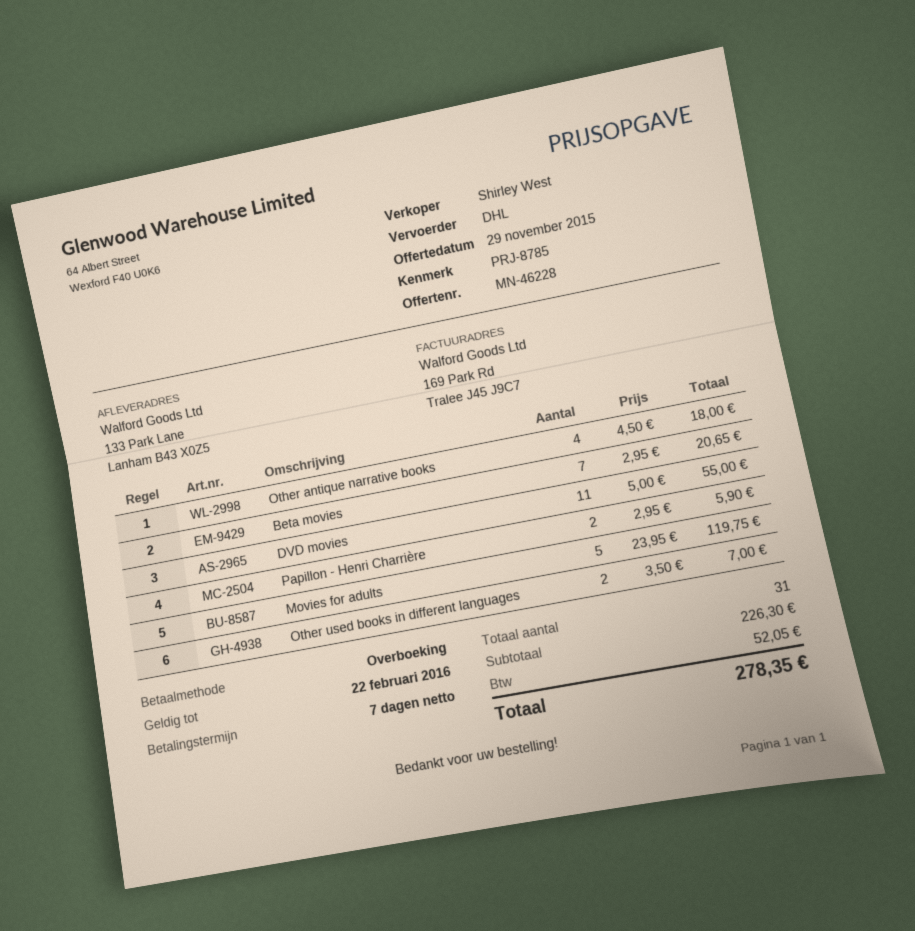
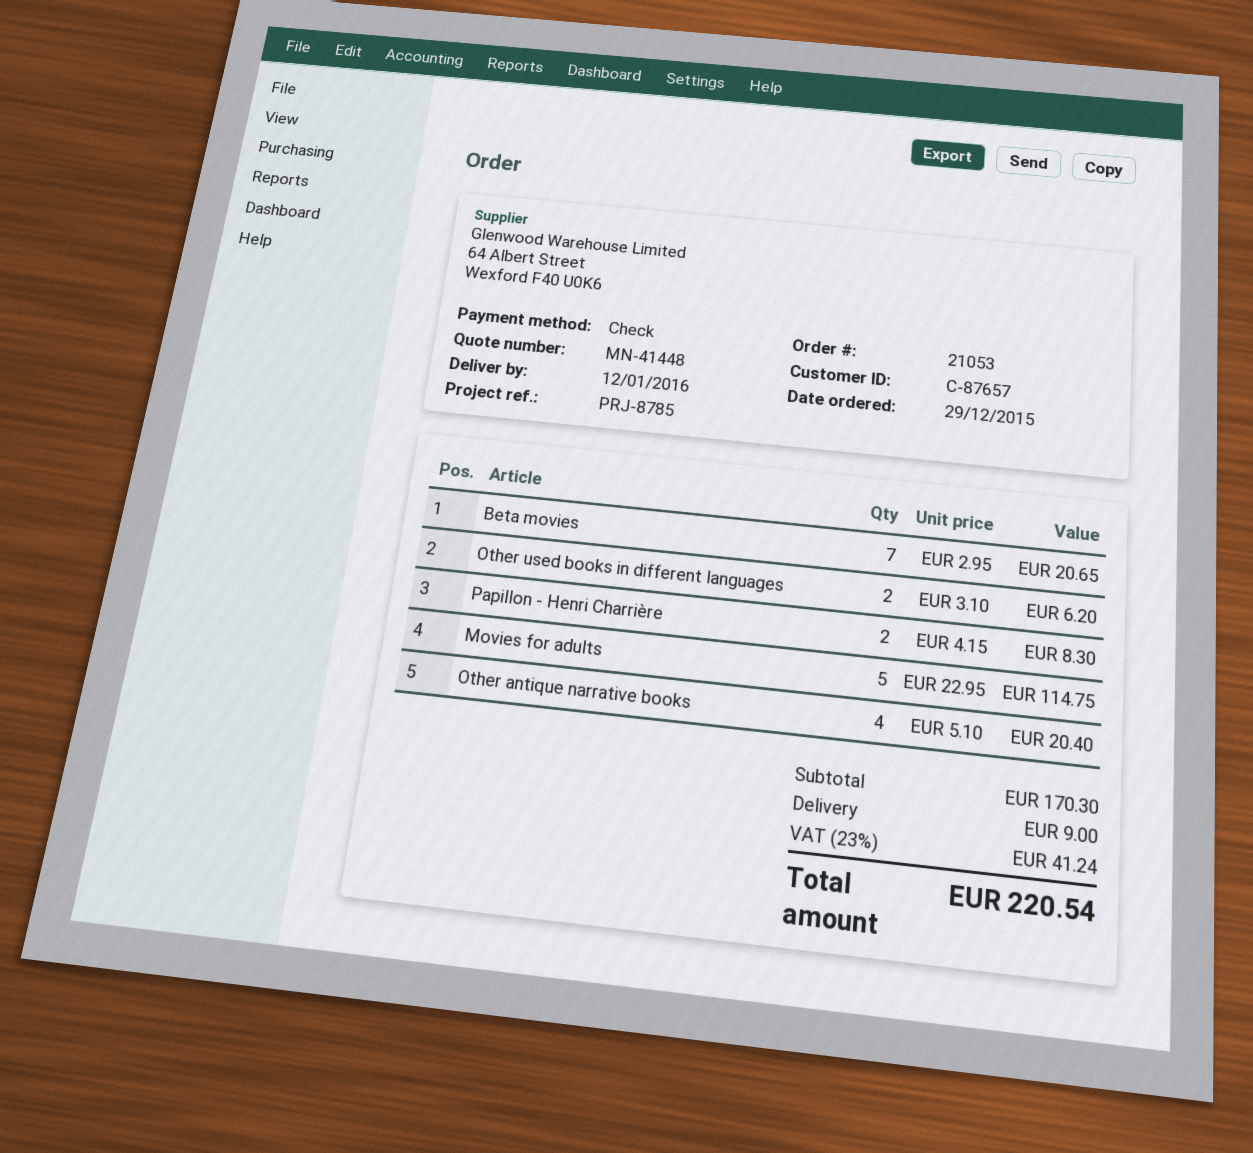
quote number: MN-46228 -> MN-41448
payment method: bank transfer -> cheque
Other antique narrative books: 4 x 4.50 = 18.00 -> 4 x 5.10 = 20.40
DVD movies: 11 x 5.00 = 55.00 -> none
Papillon - Henri Charrière: 2 x 2.95 = 5.90 -> 2 x 4.15 = 8.30
Movies for adults: 5 x 23.95 = 119.75 -> 5 x 22.95 = 114.75
Other used books in different languages: 2 x 3.50 = 7.00 -> 2 x 3.10 = 6.20
subtotal: 226.30 -> 170.30
shipping: none -> 9.00
tax: 52.05 -> 41.24
total: 278.35 -> 220.54

